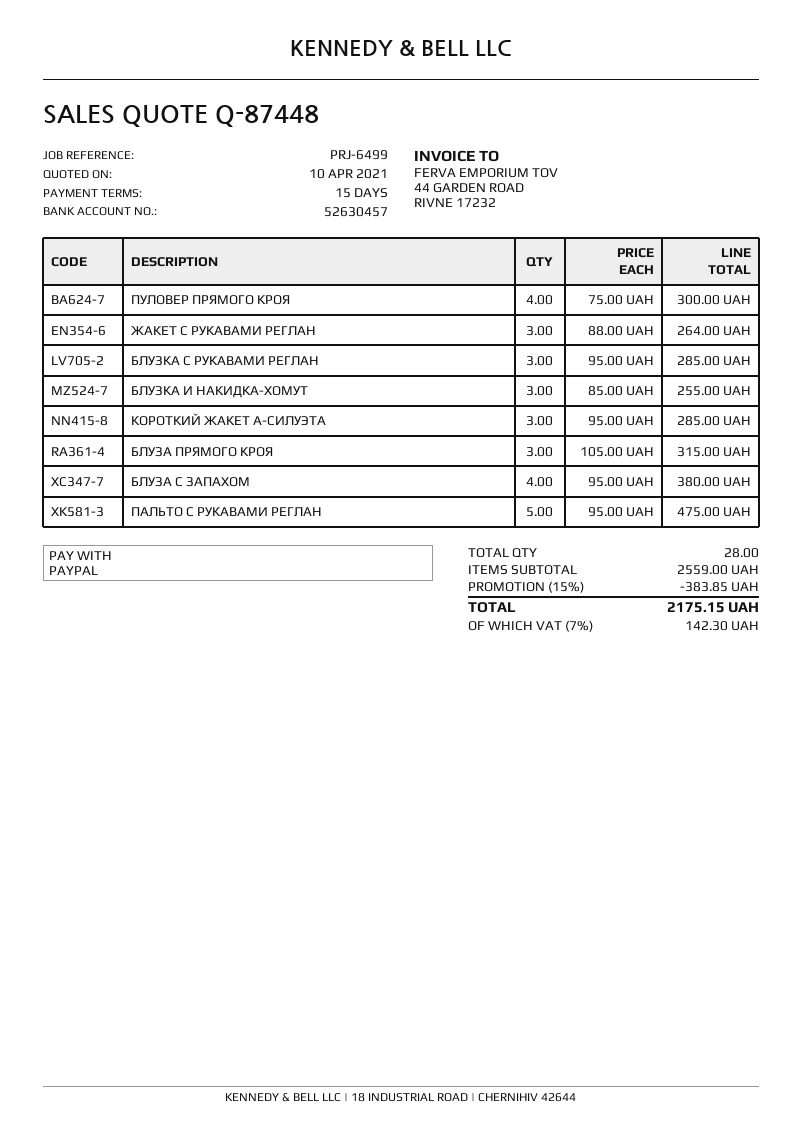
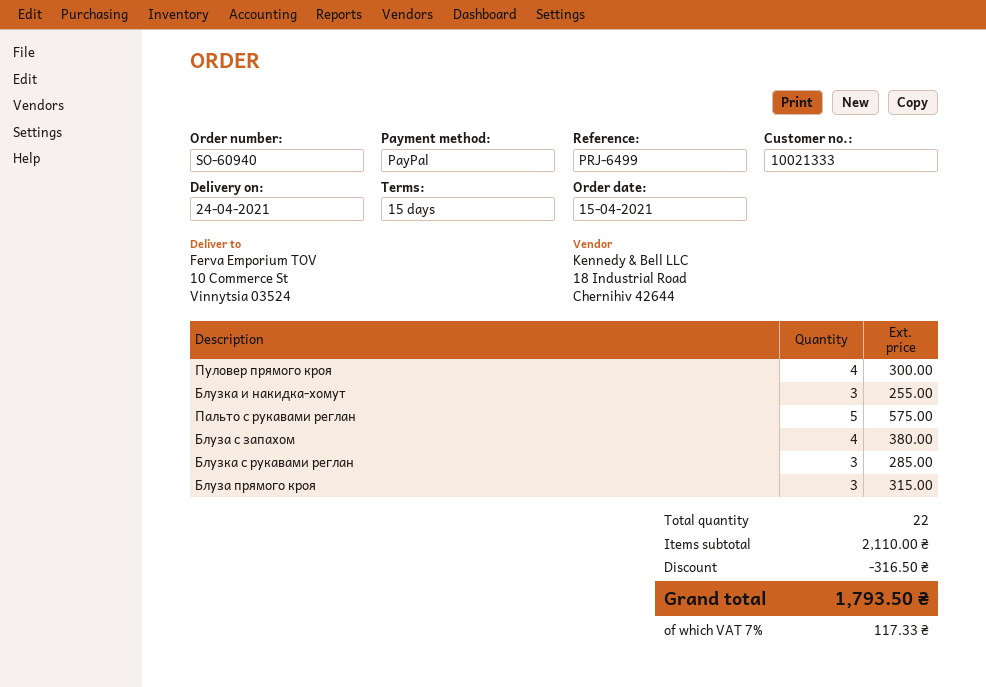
ЖАКЕТ С РУКАВАМИ РЕГЛАН: 3 for 264.00 -> none
КОРОТКИЙ ЖАКЕТ А-СИЛУЭТА: 3 for 285.00 -> none
ПАЛЬТО С РУКАВАМИ РЕГЛАН: 5 for 475.00 -> 5 for 575.00
total quantity: 28 -> 22
subtotal: 2559.00 -> 2110.00
discount: 383.85 -> 316.50
tax: 7% = 142.30 -> 7% = 117.33
total: 2175.15 -> 1793.50

